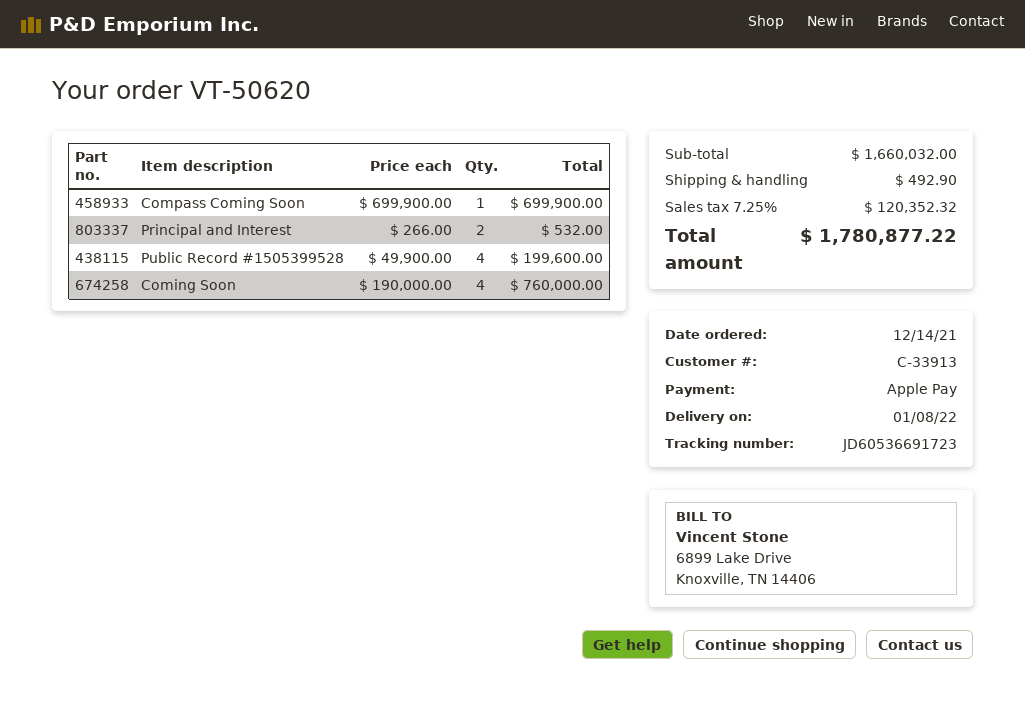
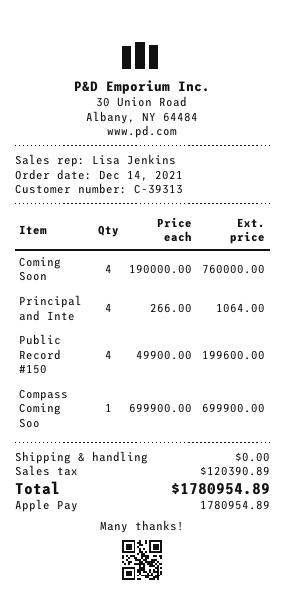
customer number: C-33913 -> C-39313
Principal and Interest: 2 x 266.00 = 532.00 -> 4 x 266.00 = 1064.00
shipping: 492.90 -> 0.00
tax: 120352.32 -> 120390.89
total: 1780877.22 -> 1780954.89

